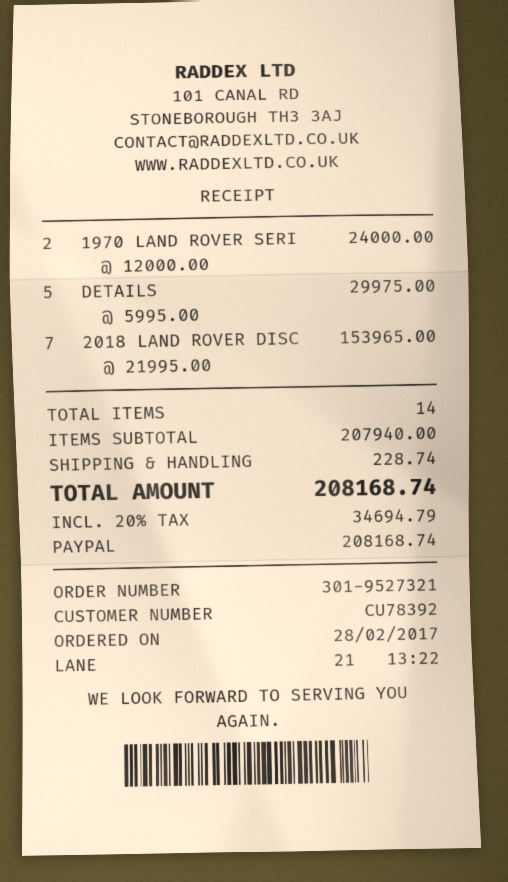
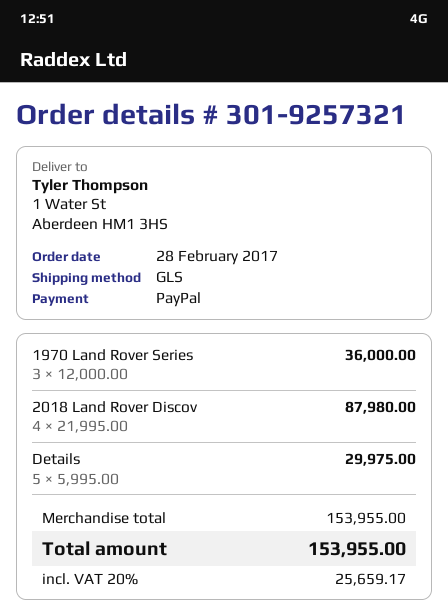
order number: 301-9527321 -> 301-9257321
1970 LAND ROVER SERI: 2 x 12000.00 = 24000.00 -> 3 x 12000.00 = 36000.00
2018 LAND ROVER DISC: 7 x 21995.00 = 153965.00 -> 4 x 21995.00 = 87980.00
subtotal: 207940.00 -> 153955.00
shipping: 228.74 -> none
tax: 20% = 34694.79 -> 20% = 25659.17
total: 208168.74 -> 153955.00

